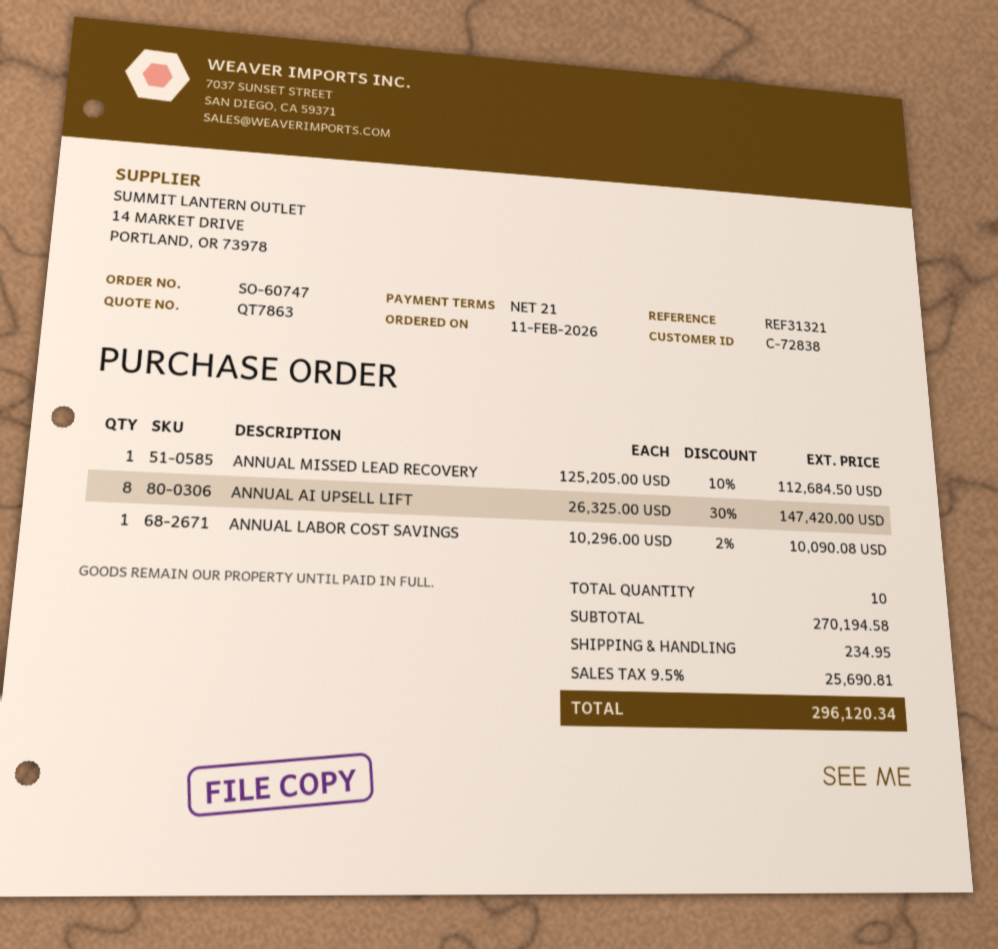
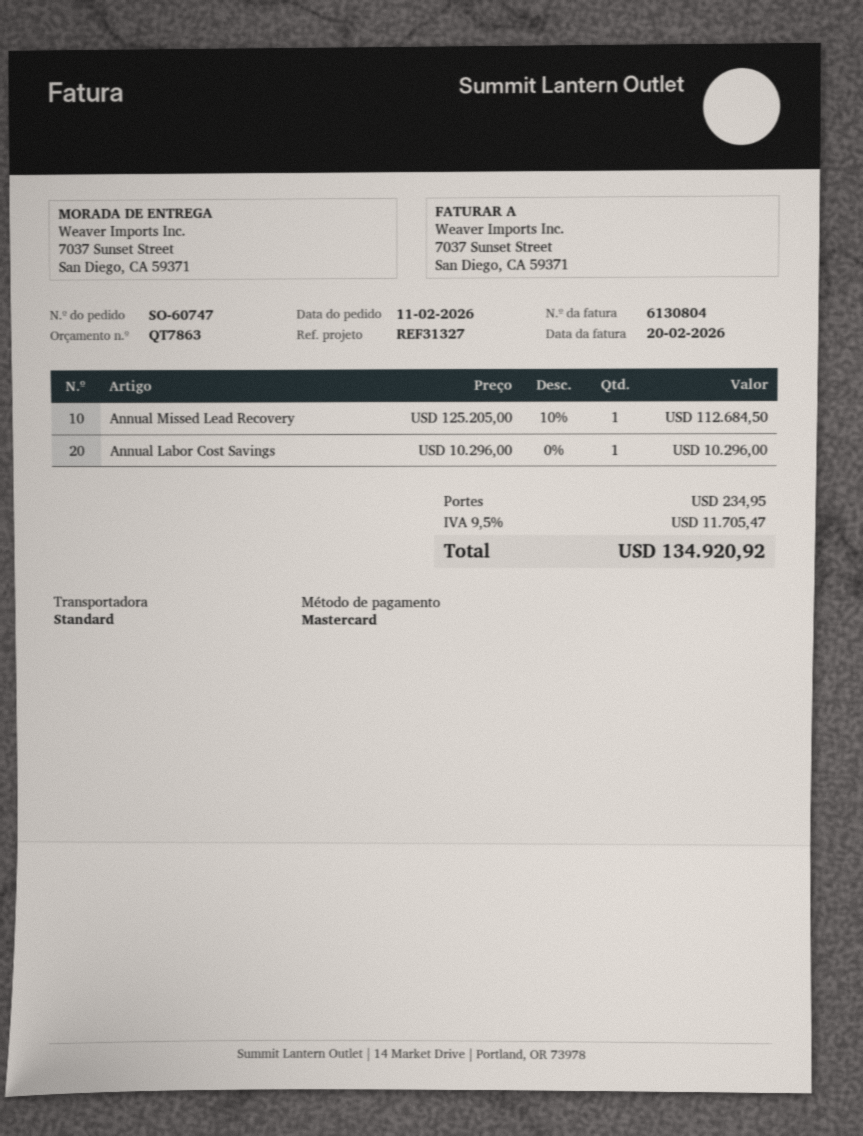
reference: REF31321 -> REF31327
ANNUAL AI UPSELL LIFT: 8 x 26325.00 - 30% = 147420.00 -> none
ANNUAL LABOR COST SAVINGS: 1 x 10296.00 - 2% = 10090.08 -> 1 x 10296.00 = 10296.00
tax: 9.5% = 25690.81 -> 9.5% = 11705.47
total: 296120.34 -> 134920.92

